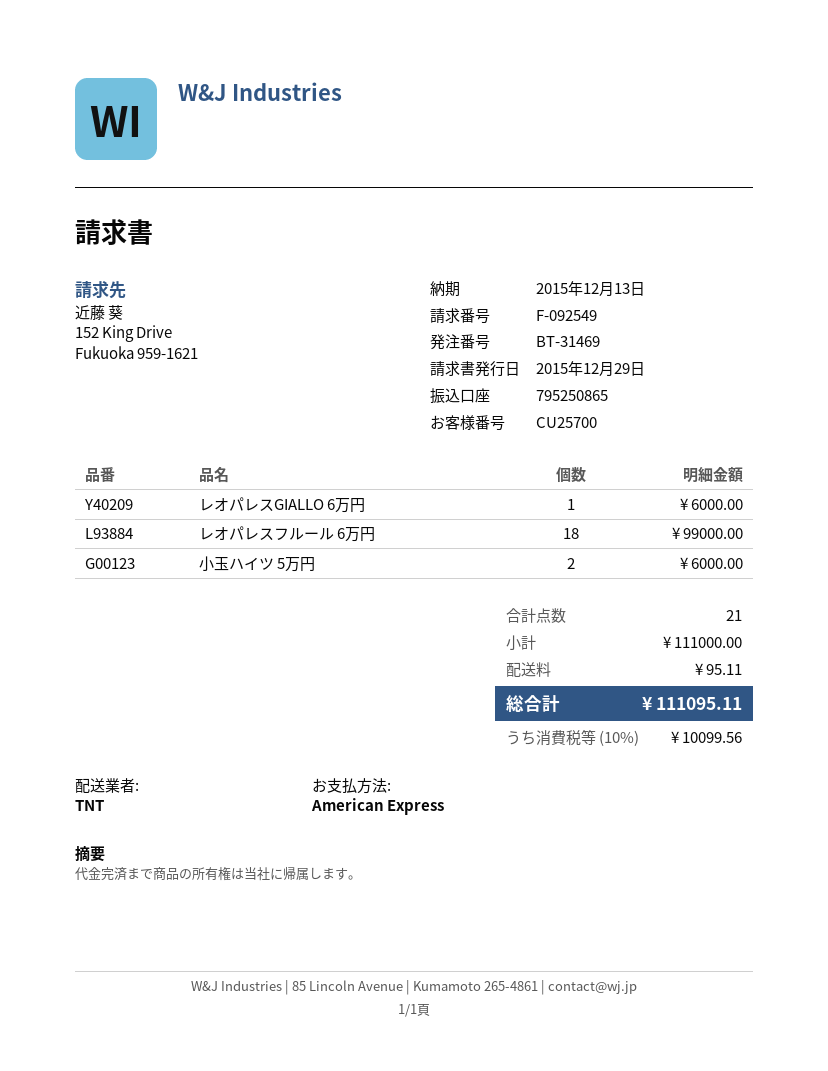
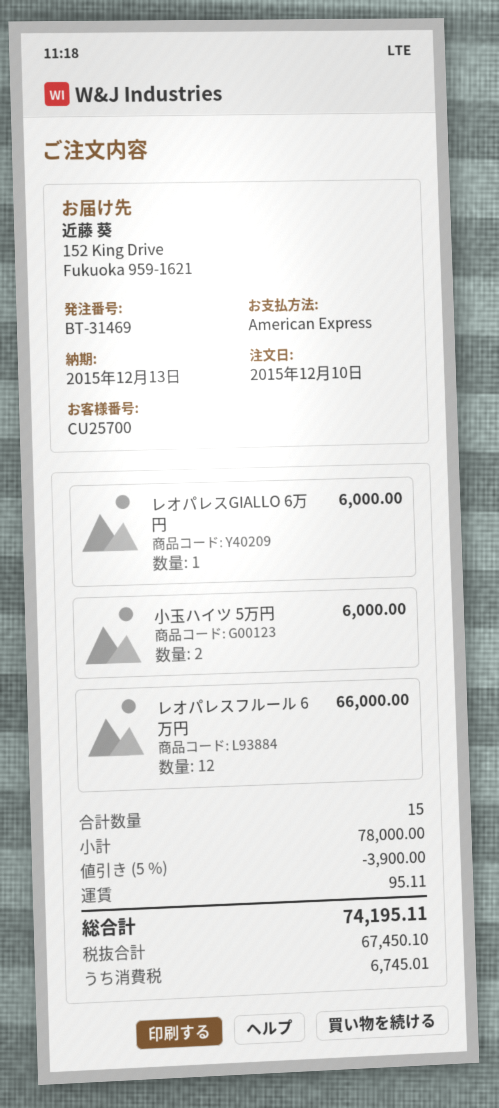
レオパレスフルール 6万円: 18 for 99000.00 -> 12 for 66000.00
total quantity: 21 -> 15
subtotal: 111000.00 -> 78000.00
discount: none -> 5% = 3900.00
tax: 10099.56 -> 6745.01
total: 111095.11 -> 74195.11

